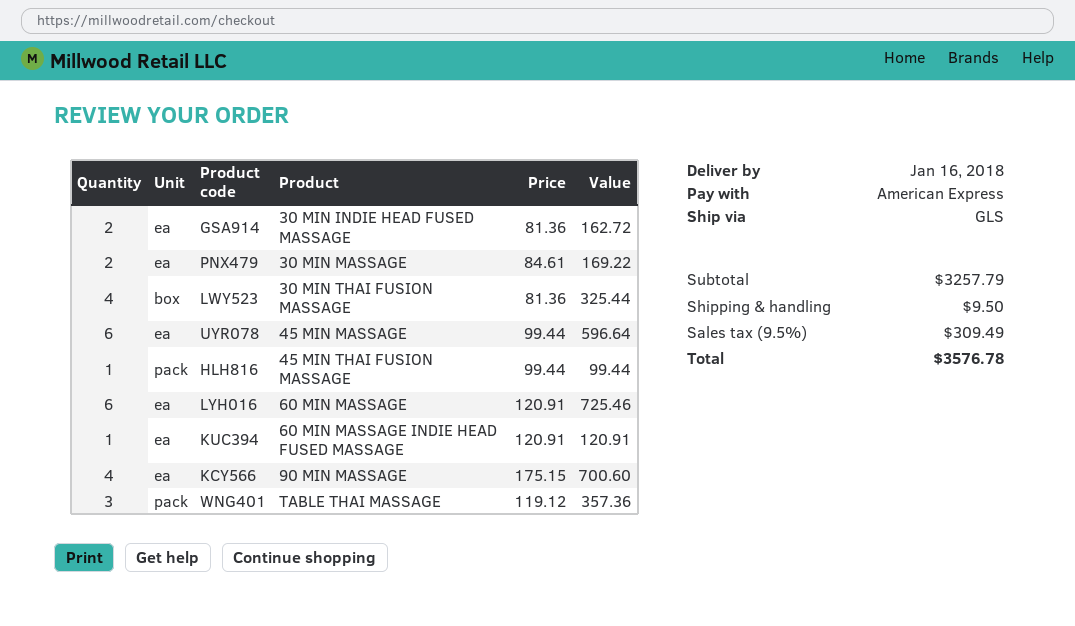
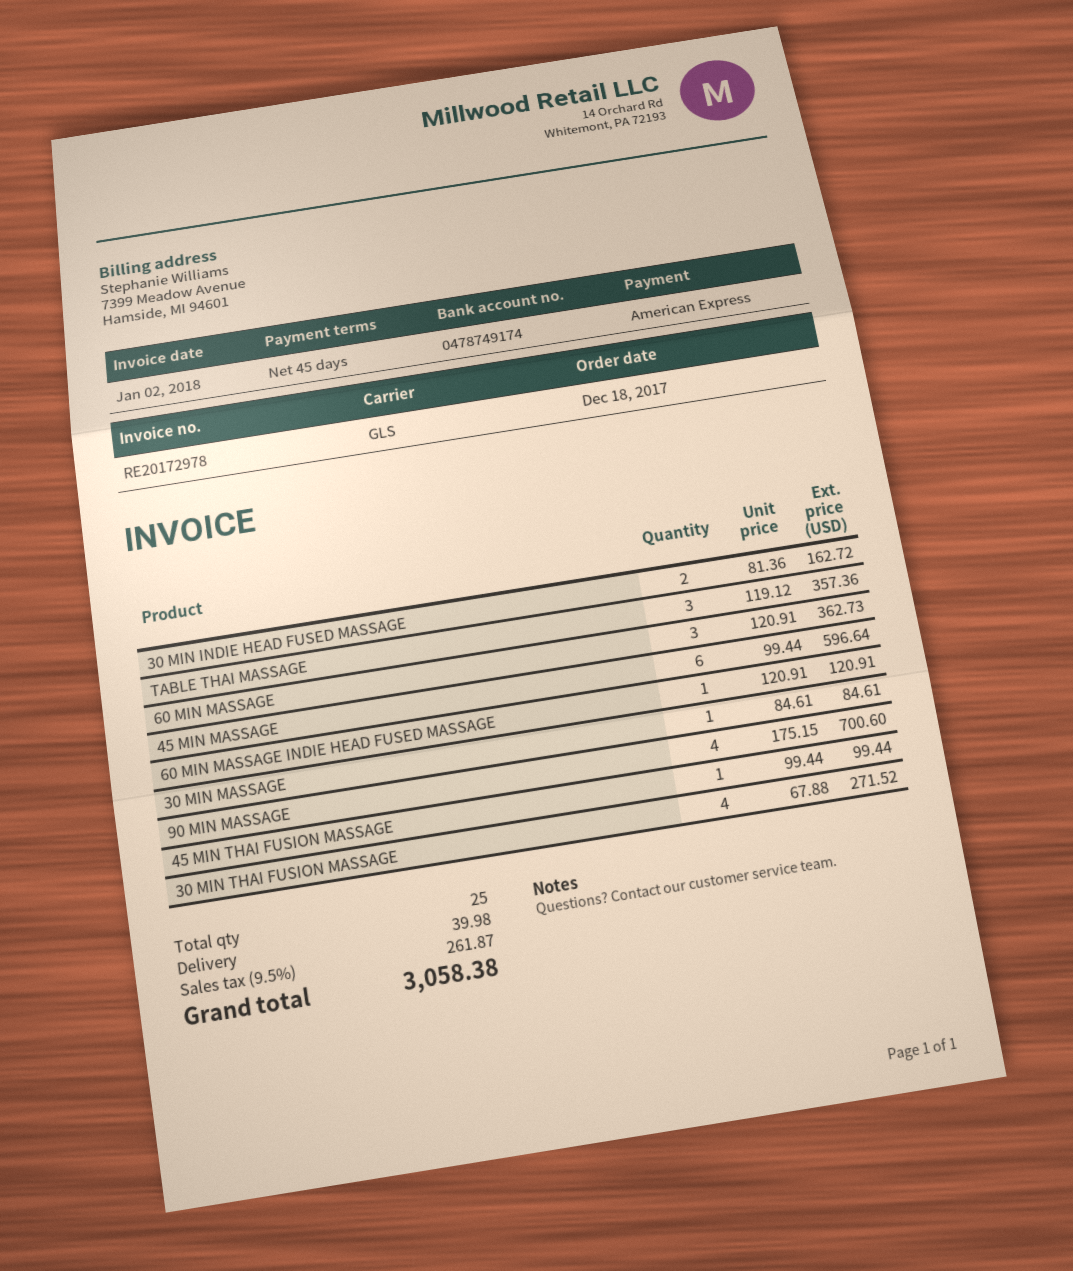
30 MIN MASSAGE: 2 x 84.61 = 169.22 -> 1 x 84.61 = 84.61
30 MIN THAI FUSION MASSAGE: 4 x 81.36 = 325.44 -> 4 x 67.88 = 271.52
60 MIN MASSAGE: 6 x 120.91 = 725.46 -> 3 x 120.91 = 362.73
shipping: 9.50 -> 39.98
tax: 9.5% = 309.49 -> 9.5% = 261.87
total: 3576.78 -> 3058.38

